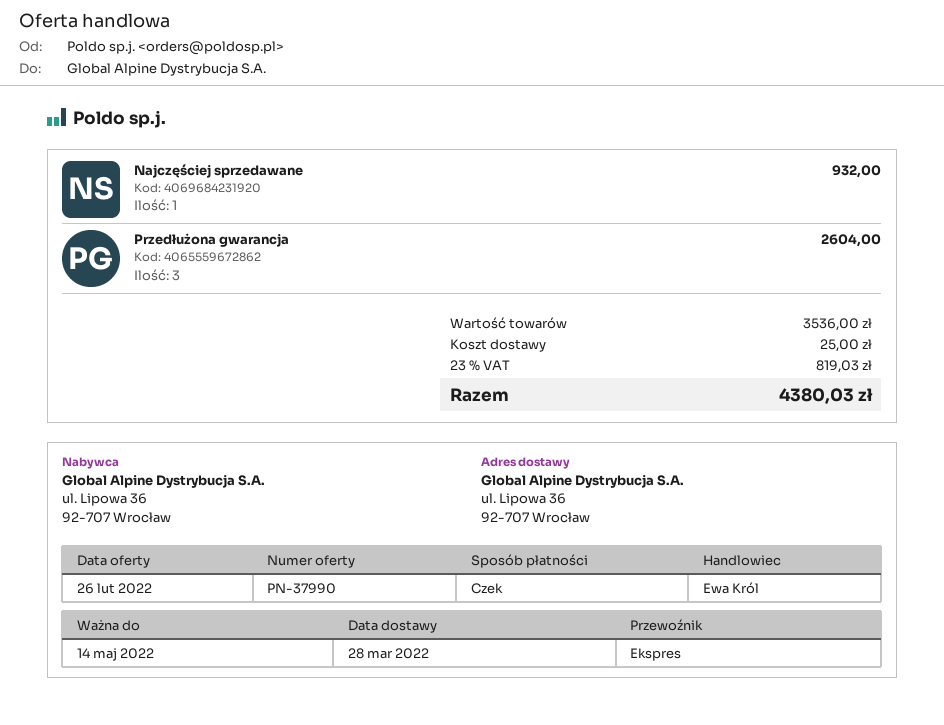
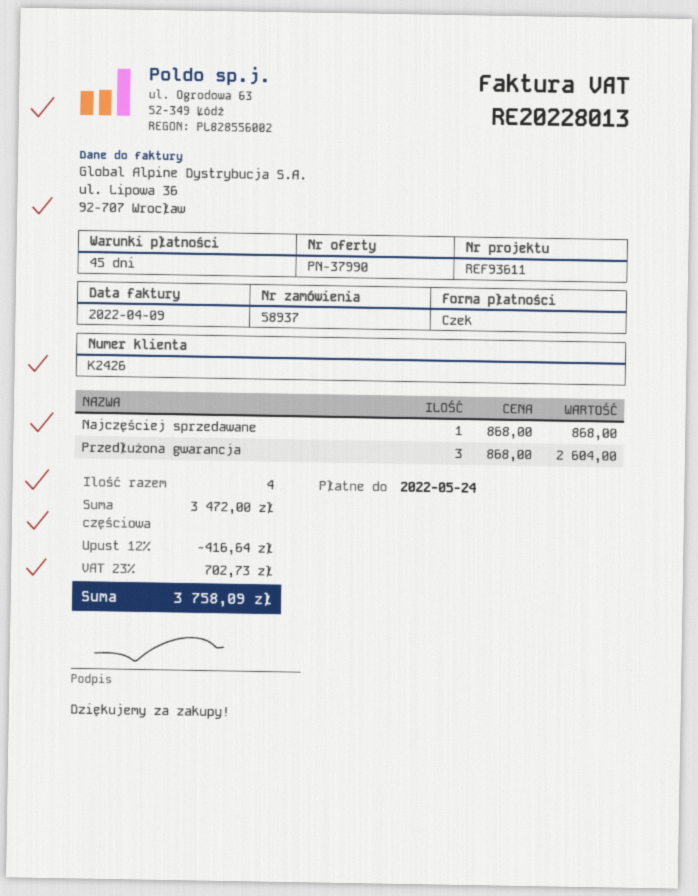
Najczęściej sprzedawane: 1 for 932.00 -> 1 for 868.00
subtotal: 3536.00 -> 3472.00
discount: none -> 12% = 416.64
shipping: 25.00 -> none
tax: 23% = 819.03 -> 23% = 702.73
total: 4380.03 -> 3758.09

